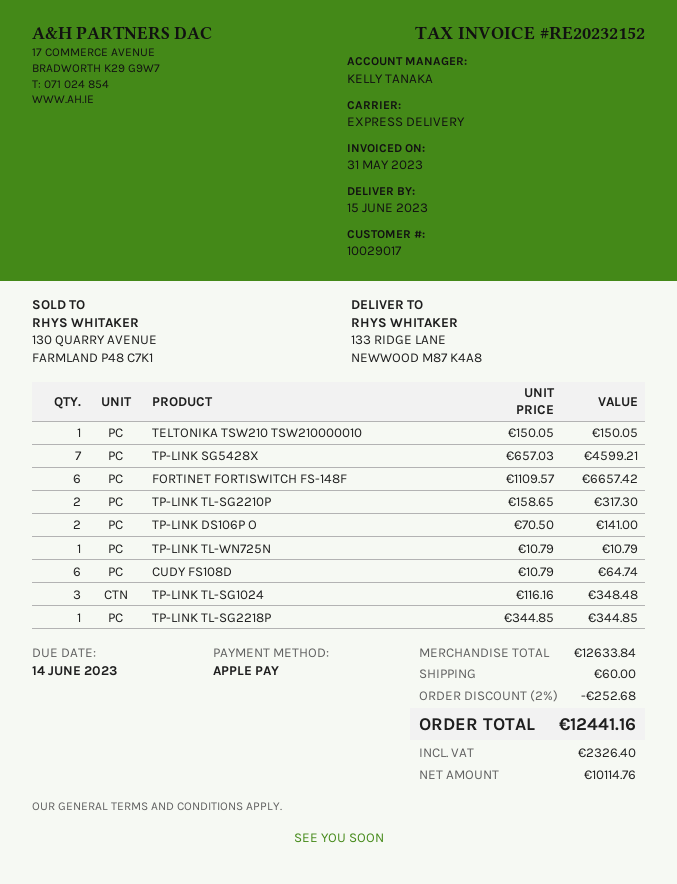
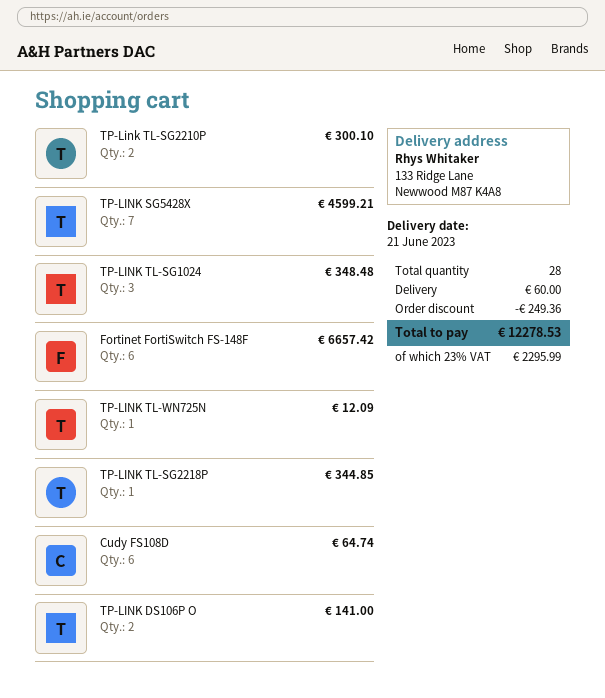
delivery date: 2023-06-15 -> 2023-06-21
TELTONIKA TSW210 TSW210000010: 1 for 150.05 -> none
TP-LINK TL-SG2210P: 2 for 317.30 -> 2 for 300.10
TP-LINK TL-WN725N: 1 for 10.79 -> 1 for 12.09
discount: 252.68 -> 249.36
tax: 2326.40 -> 2295.99
total: 12441.16 -> 12278.53

